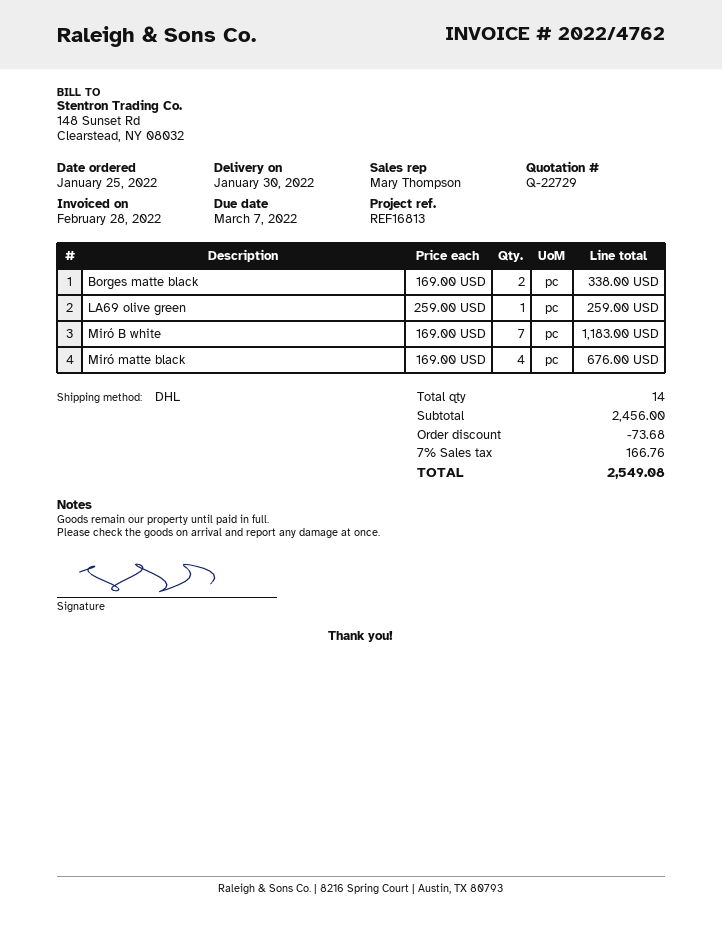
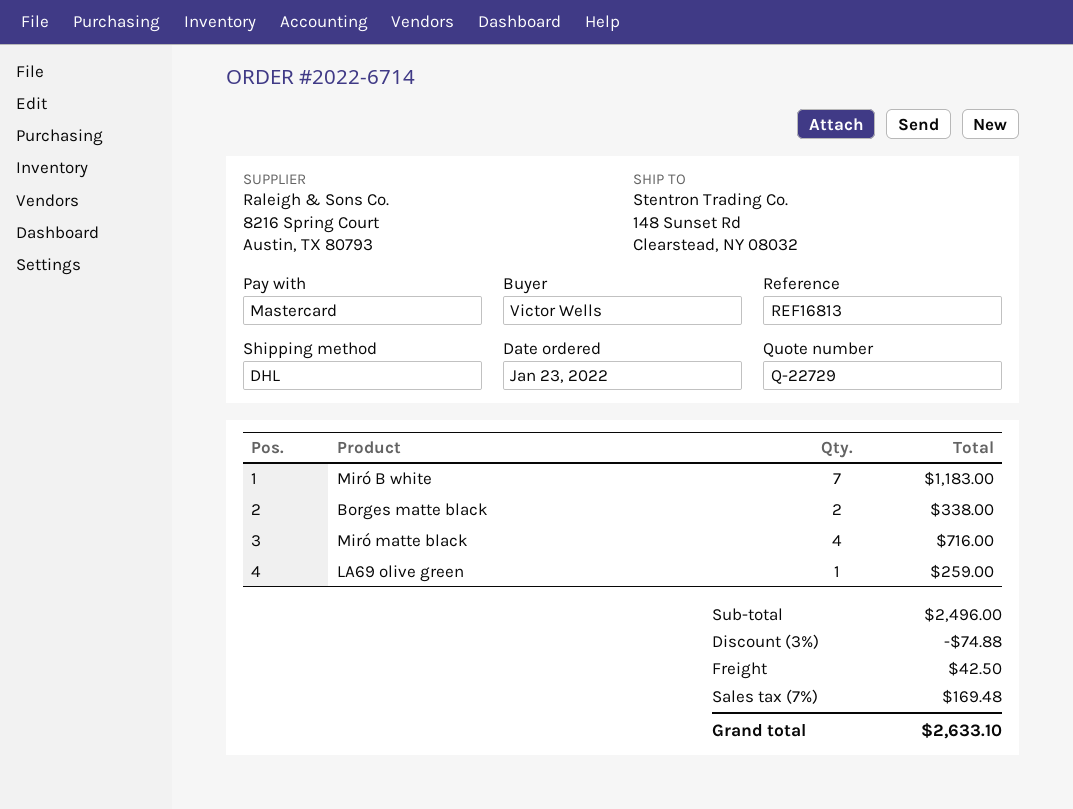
order date: 2022-01-25 -> 2022-01-23
Miró matte black: 4 for 676.00 -> 4 for 716.00
subtotal: 2456.00 -> 2496.00
discount: 73.68 -> 74.88
shipping: none -> 42.50
tax: 7% = 166.76 -> 7% = 169.48
total: 2549.08 -> 2633.10

